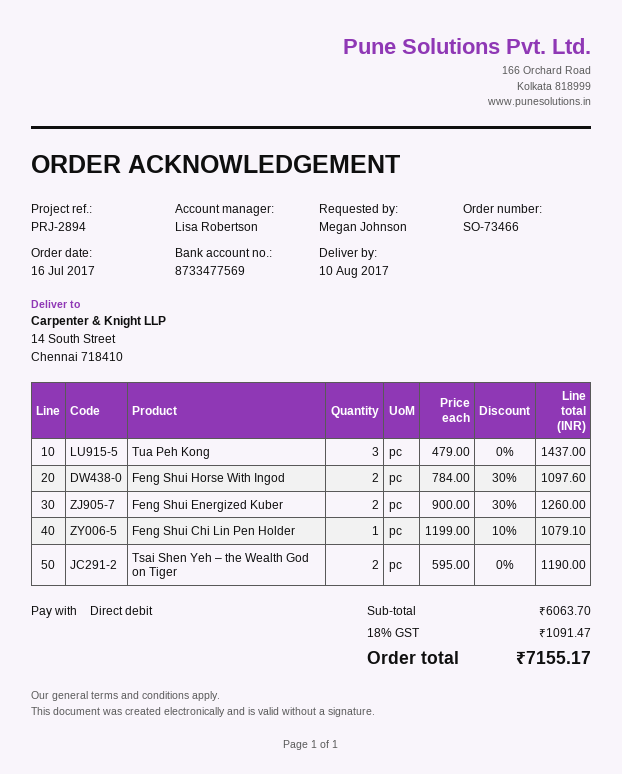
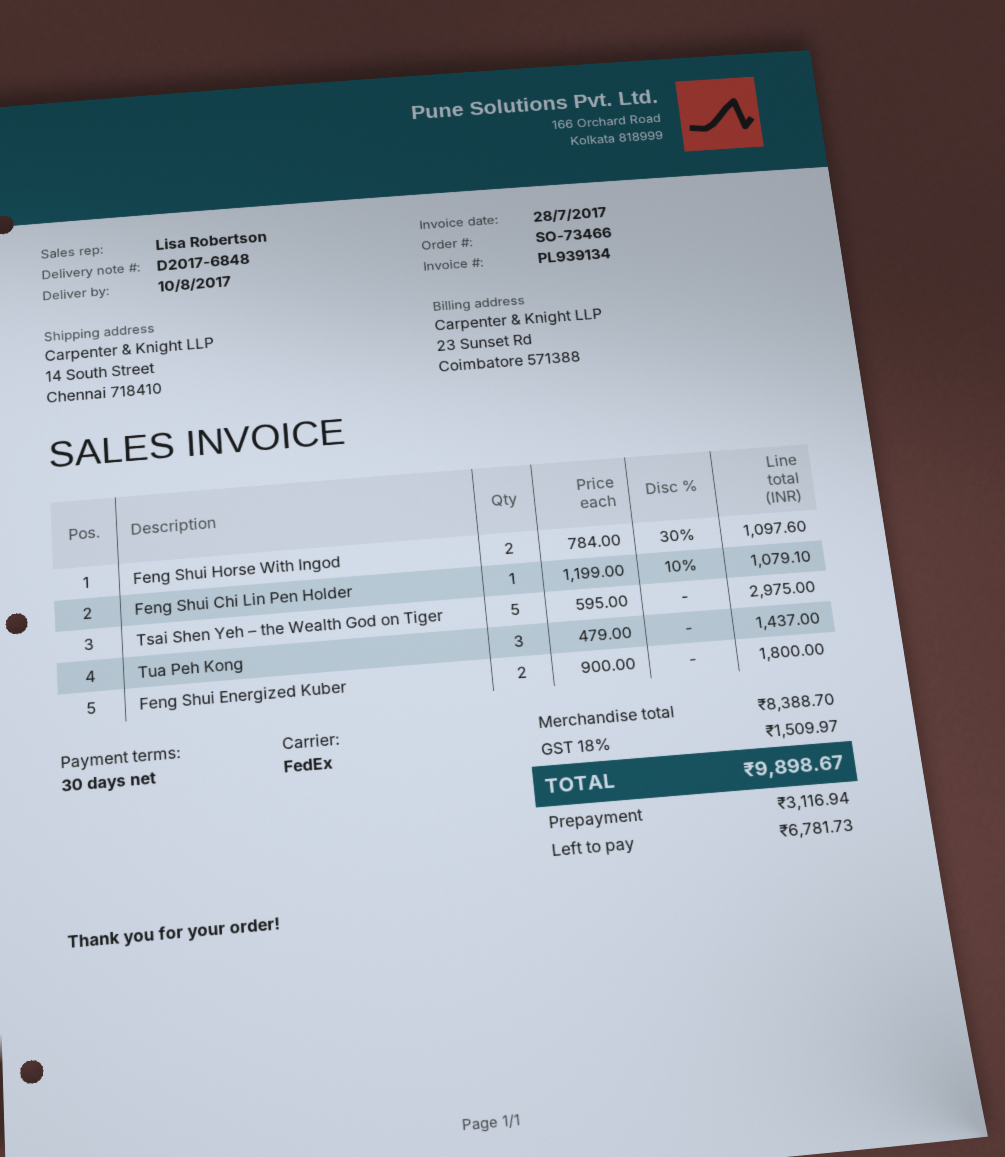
Feng Shui Energized Kuber: 2 x 900.00 - 30% = 1260.00 -> 2 x 900.00 = 1800.00
Tsai Shen Yeh – the Wealth God on Tiger: 2 x 595.00 = 1190.00 -> 5 x 595.00 = 2975.00
subtotal: 6063.70 -> 8388.70
tax: 18% = 1091.47 -> 18% = 1509.97
total: 7155.17 -> 9898.67

